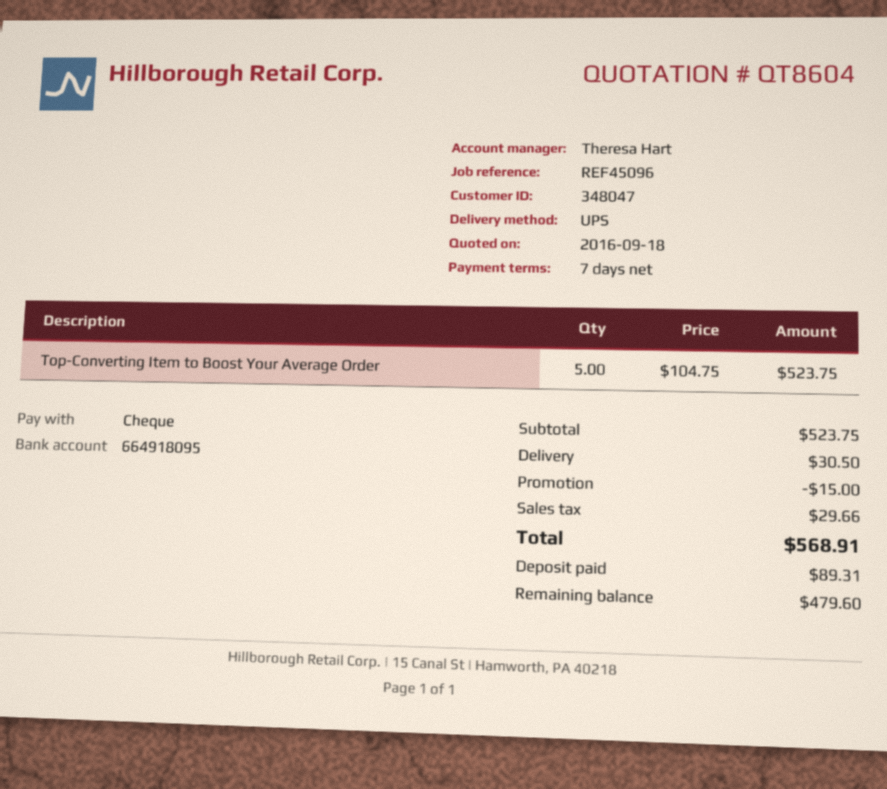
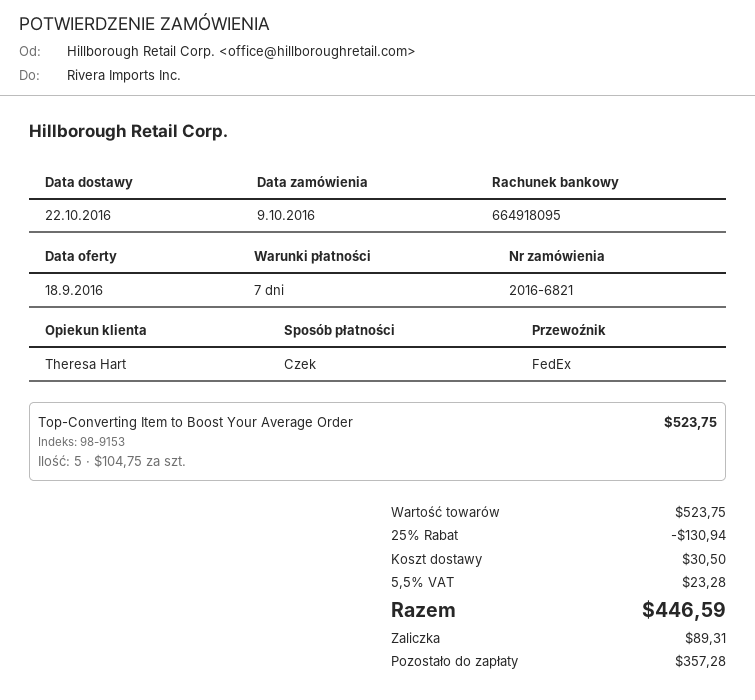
shipping method: UPS -> FedEx
discount: 15.00 -> 130.94
tax: 29.66 -> 23.28
total: 568.91 -> 446.59
balance: 479.60 -> 357.28

